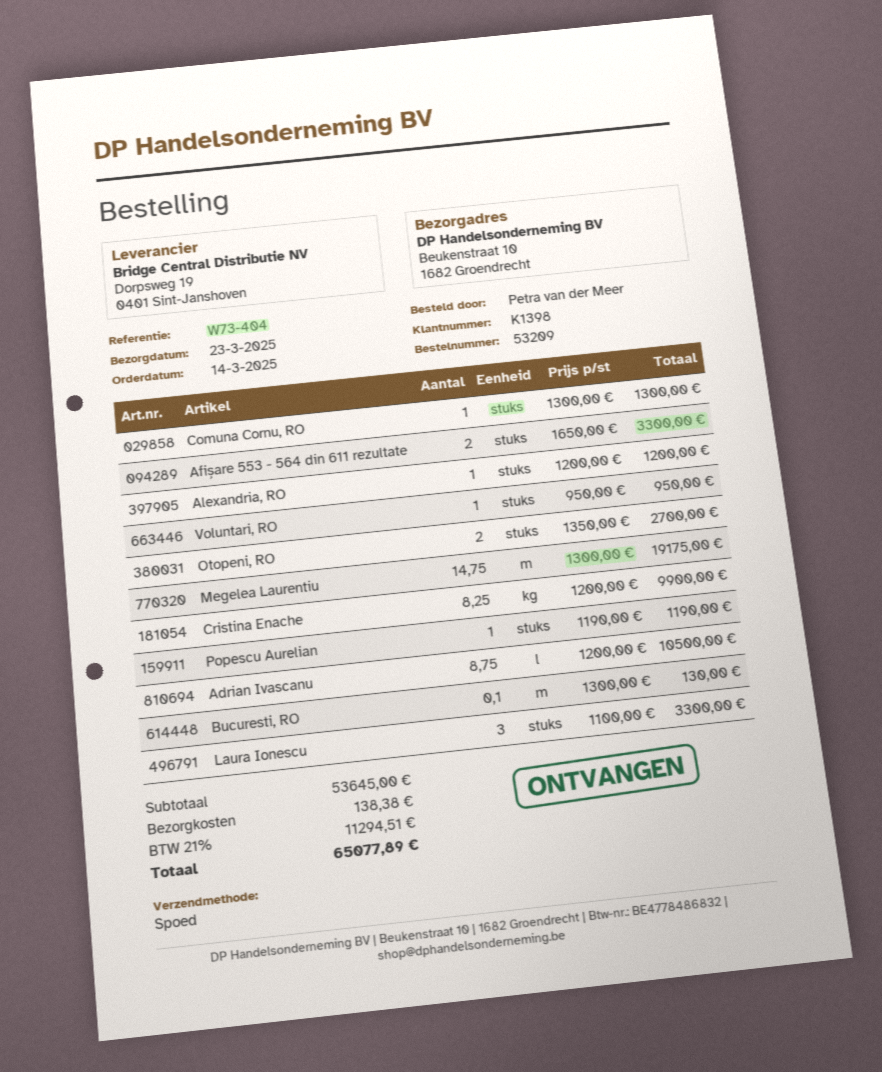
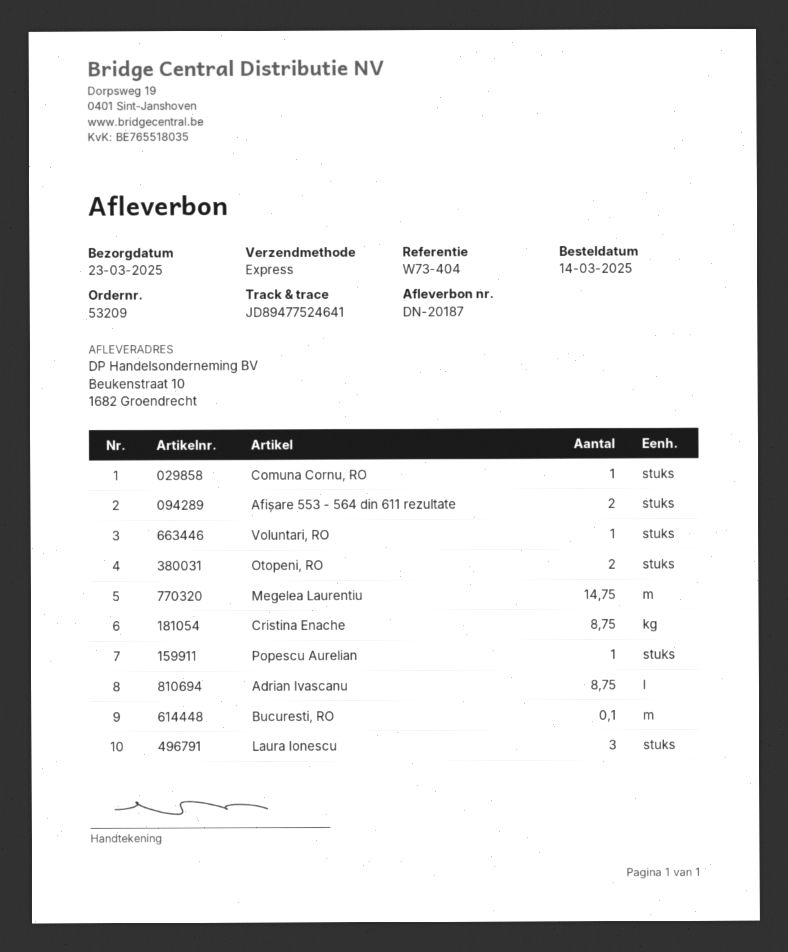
Alexandria, RO: 1 -> none
Cristina Enache: 8.25 -> 8.75

